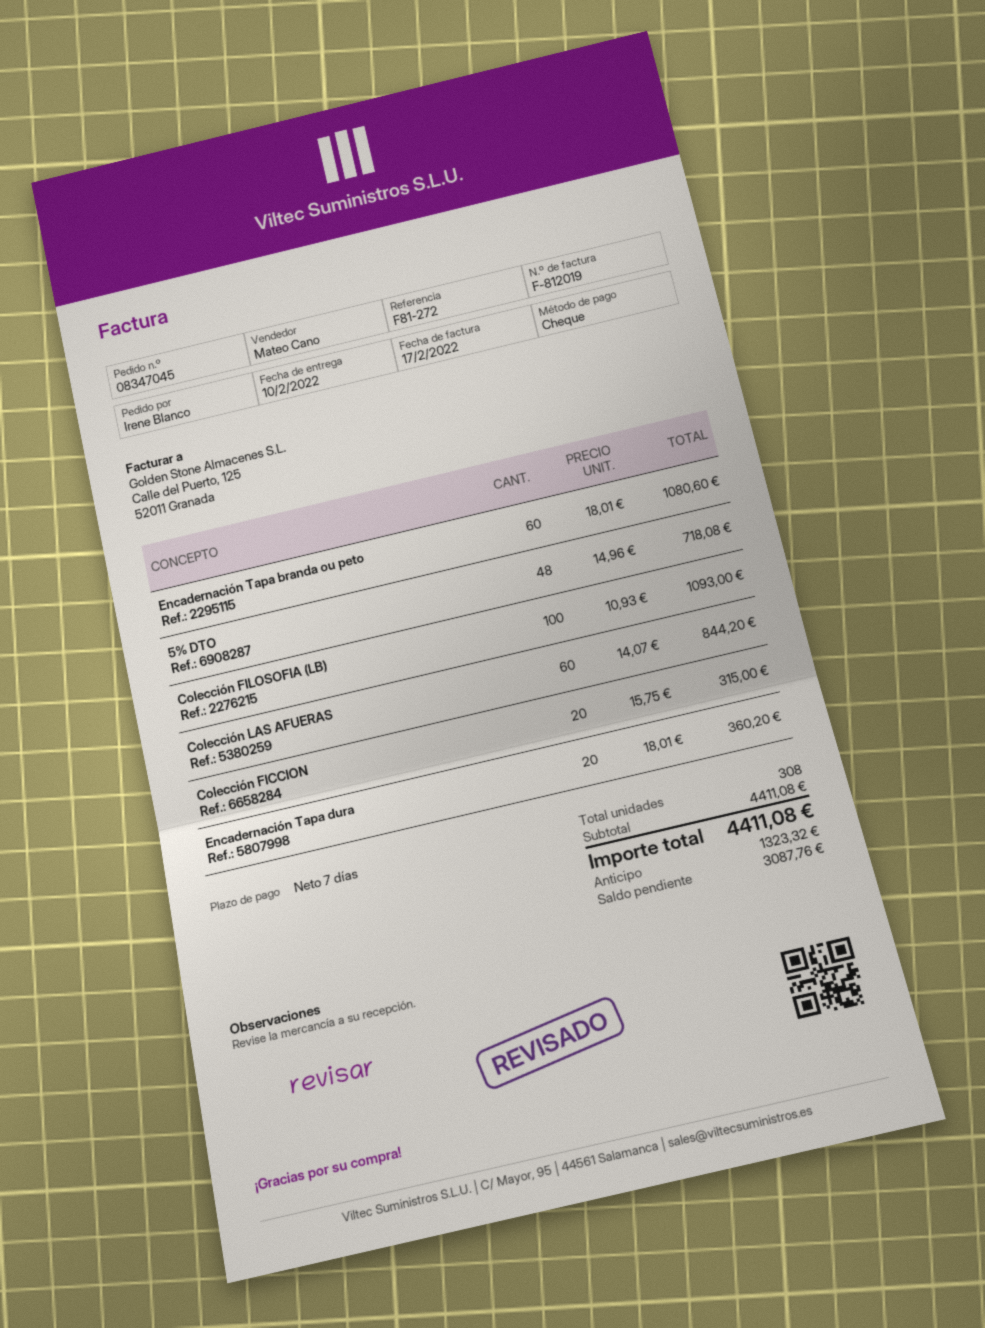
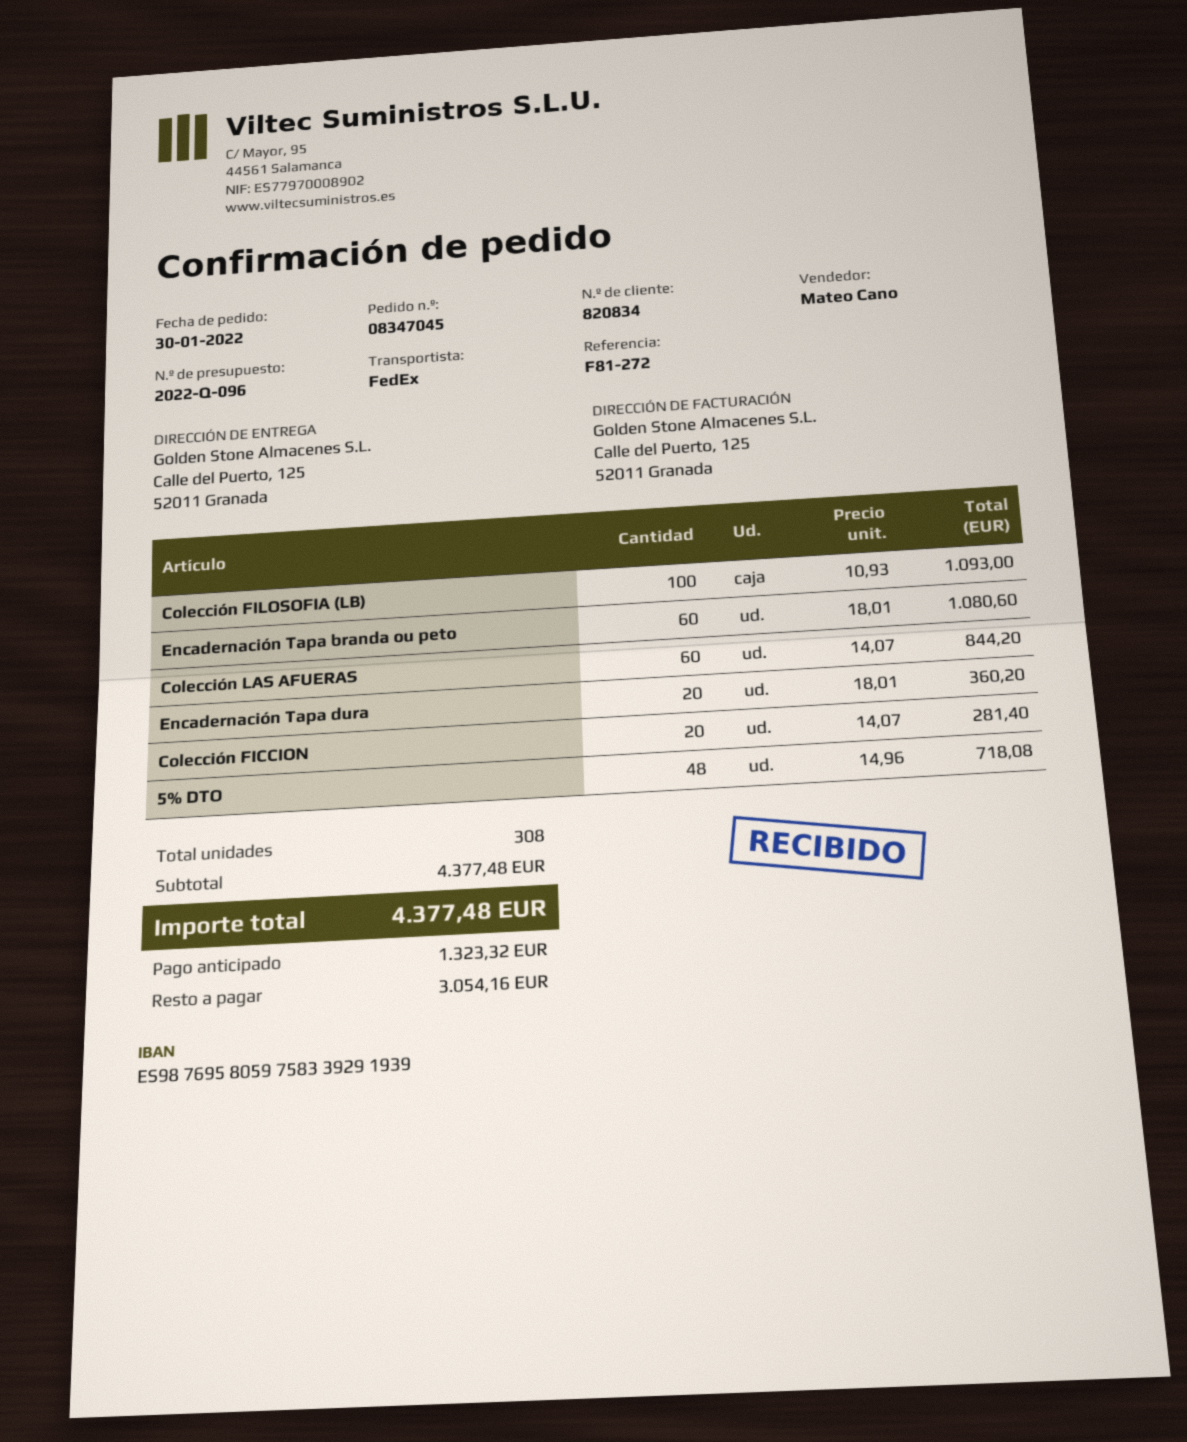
Colección FICCION: 20 x 15.75 = 315.00 -> 20 x 14.07 = 281.40
subtotal: 4411.08 -> 4377.48
total: 4411.08 -> 4377.48
balance: 3087.76 -> 3054.16

